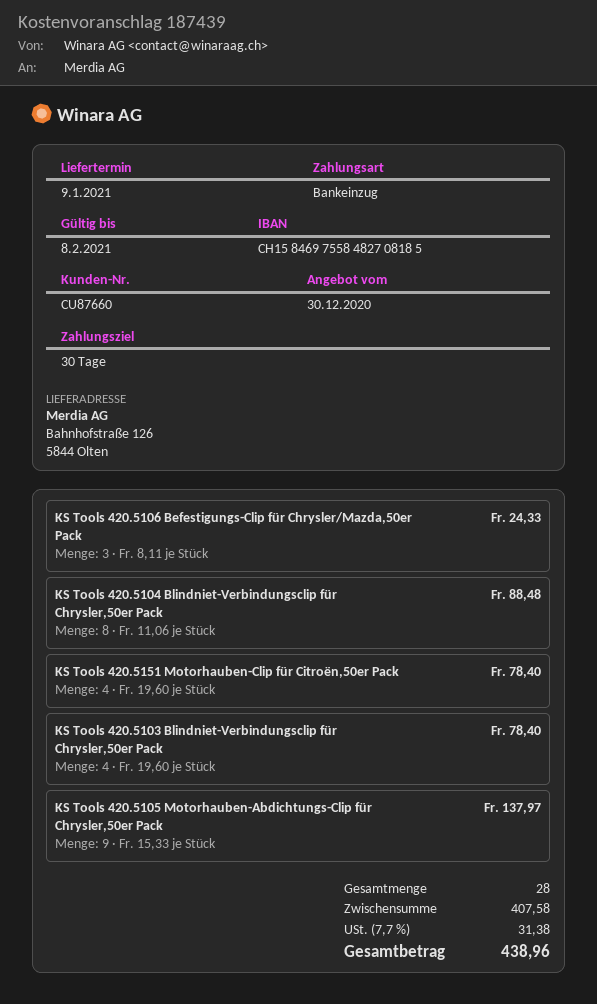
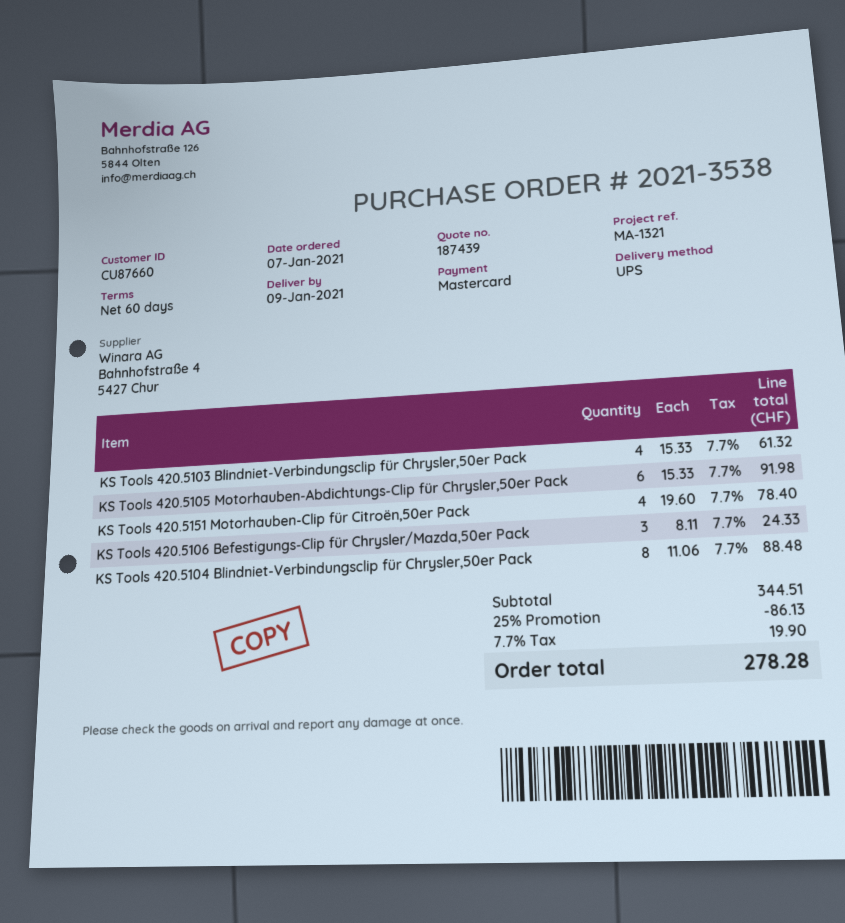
payment terms: 30 days -> 60 days
payment method: direct debit -> Mastercard
KS Tools 420.5103 Blindniet-Verbindungsclip für Chrysler,50er Pack: 4 x 19.60 = 78.40 -> 4 x 15.33 = 61.32
KS Tools 420.5105 Motorhauben-Abdichtungs-Clip für Chrysler,50er Pack: 9 x 15.33 = 137.97 -> 6 x 15.33 = 91.98
subtotal: 407.58 -> 344.51
discount: none -> 25% = 86.13
tax: 7.7% = 31.38 -> 7.7% = 19.90
total: 438.96 -> 278.28

